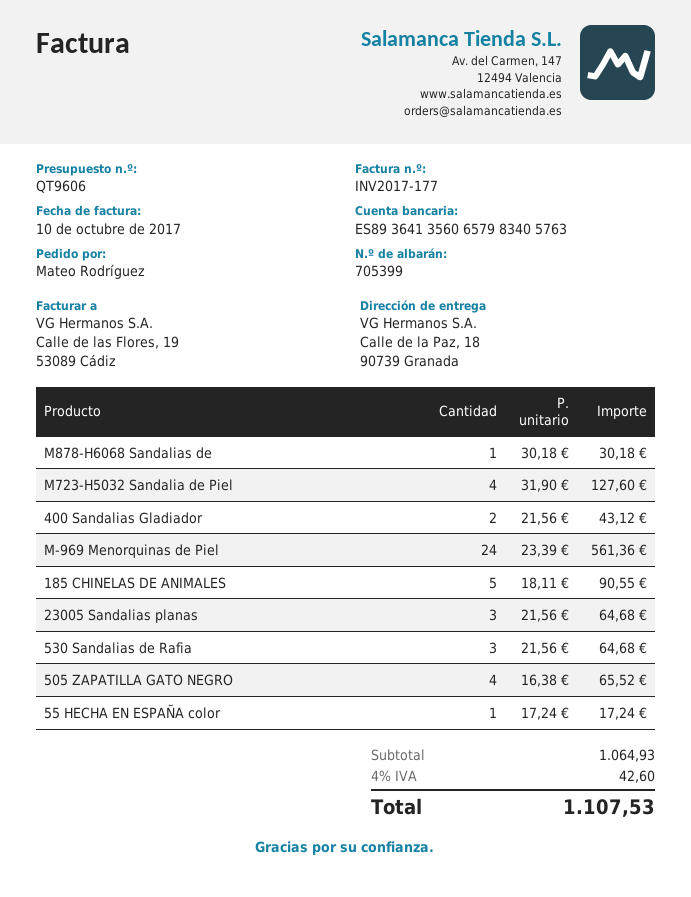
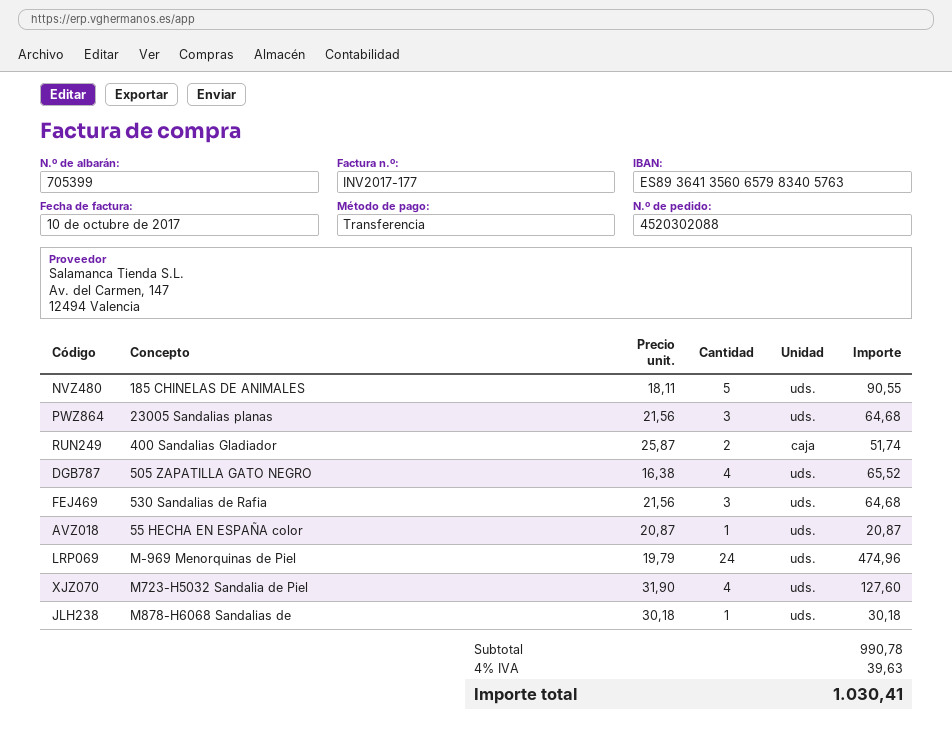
400 Sandalias Gladiador: 2 x 21.56 = 43.12 -> 2 x 25.87 = 51.74
M-969 Menorquinas de Piel: 24 x 23.39 = 561.36 -> 24 x 19.79 = 474.96
55 HECHA EN ESPAÑA color: 1 x 17.24 = 17.24 -> 1 x 20.87 = 20.87
subtotal: 1064.93 -> 990.78
tax: 4% = 42.60 -> 4% = 39.63
total: 1107.53 -> 1030.41

